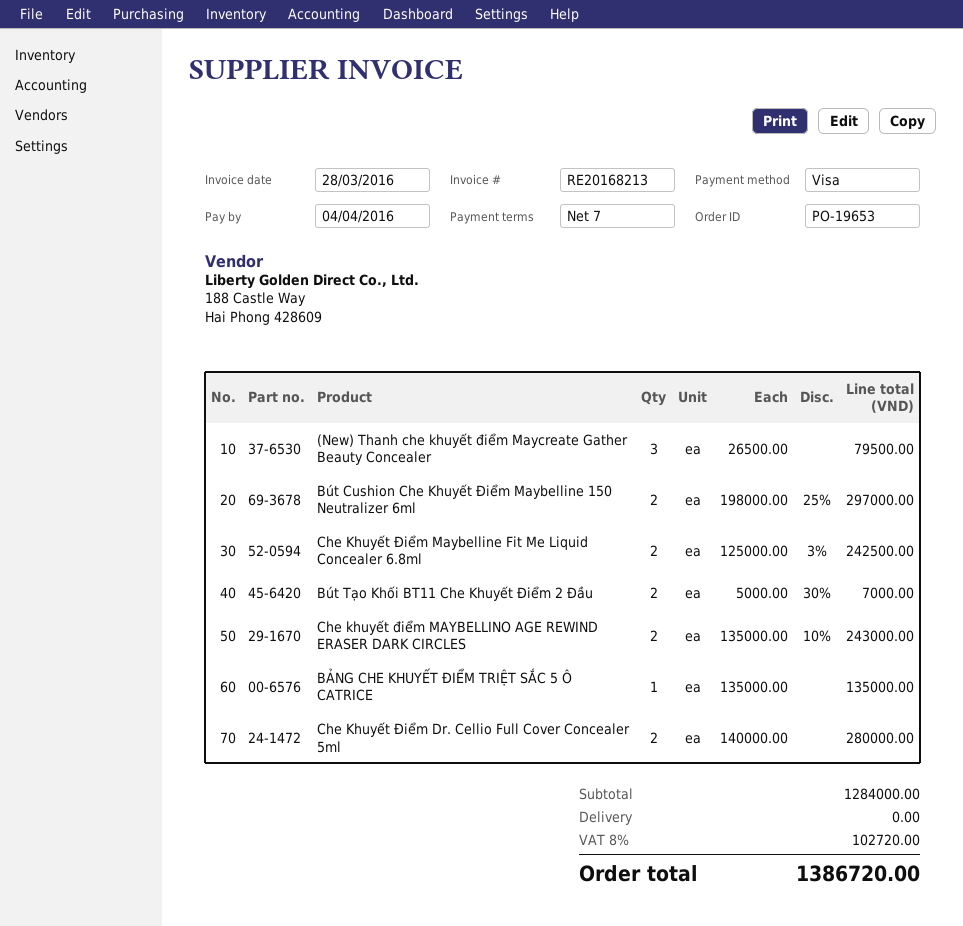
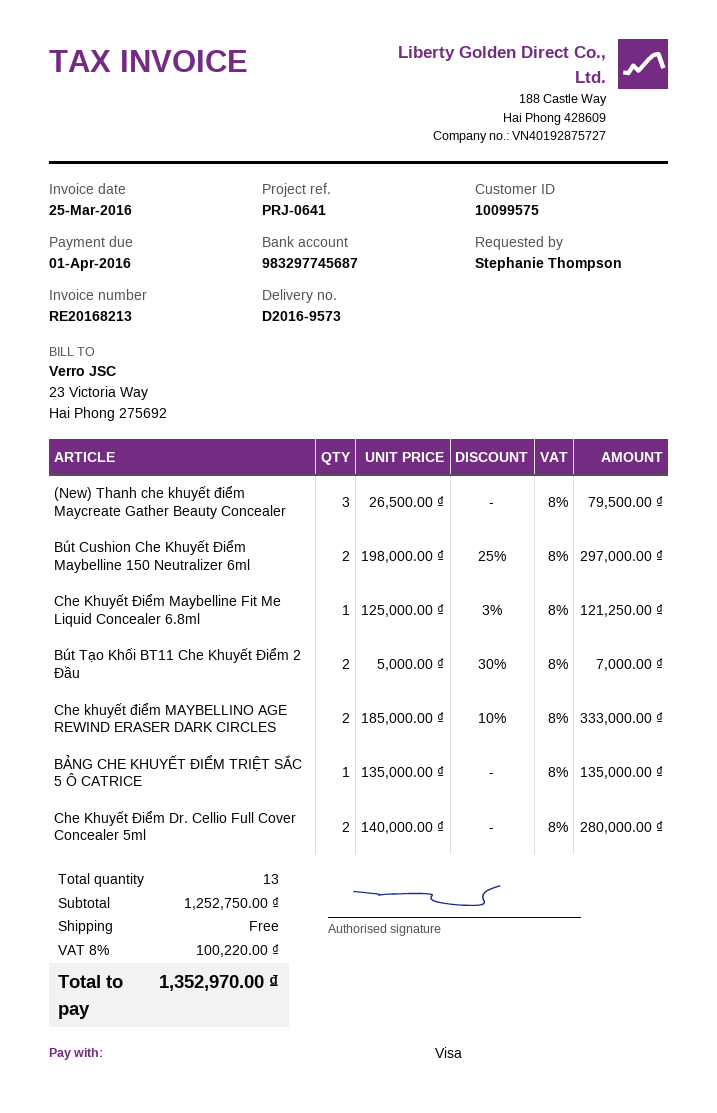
invoice date: 2016-03-28 -> 2016-03-25
due date: 2016-04-04 -> 2016-04-01
Che Khuyết Điểm Maybelline Fit Me Liquid Concealer 6.8ml: 2 x 125000.00 - 3% = 242500.00 -> 1 x 125000.00 - 3% = 121250.00
Che khuyết điểm MAYBELLINO AGE REWIND ERASER DARK CIRCLES: 2 x 135000.00 - 10% = 243000.00 -> 2 x 185000.00 - 10% = 333000.00
subtotal: 1284000.00 -> 1252750.00
tax: 8% = 102720.00 -> 8% = 100220.00
total: 1386720.00 -> 1352970.00

